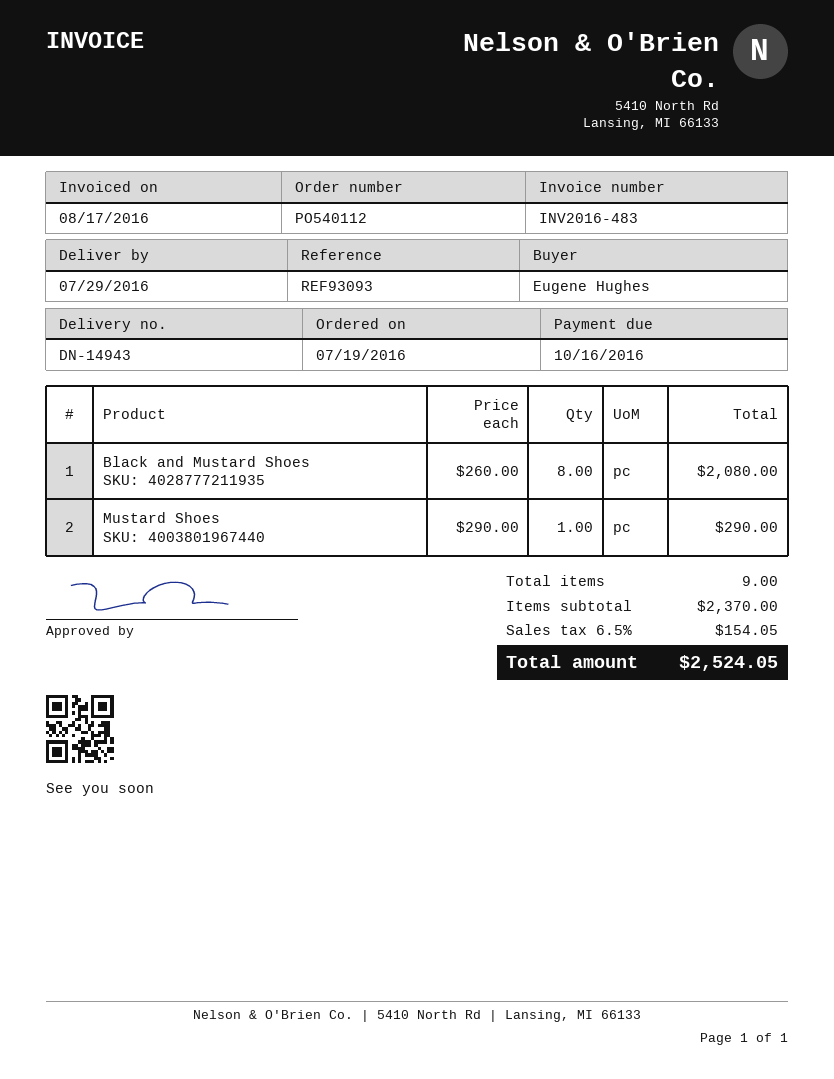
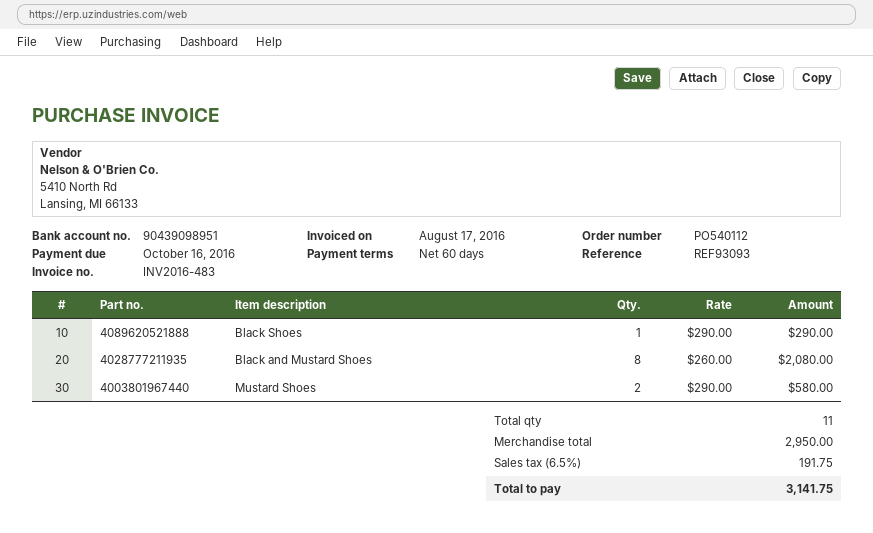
Mustard Shoes: 1 x 290.00 = 290.00 -> 2 x 290.00 = 580.00
Black Shoes: none -> 1 x 290.00 = 290.00
total quantity: 9 -> 11
subtotal: 2370.00 -> 2950.00
tax: 6.5% = 154.05 -> 6.5% = 191.75
total: 2524.05 -> 3141.75

